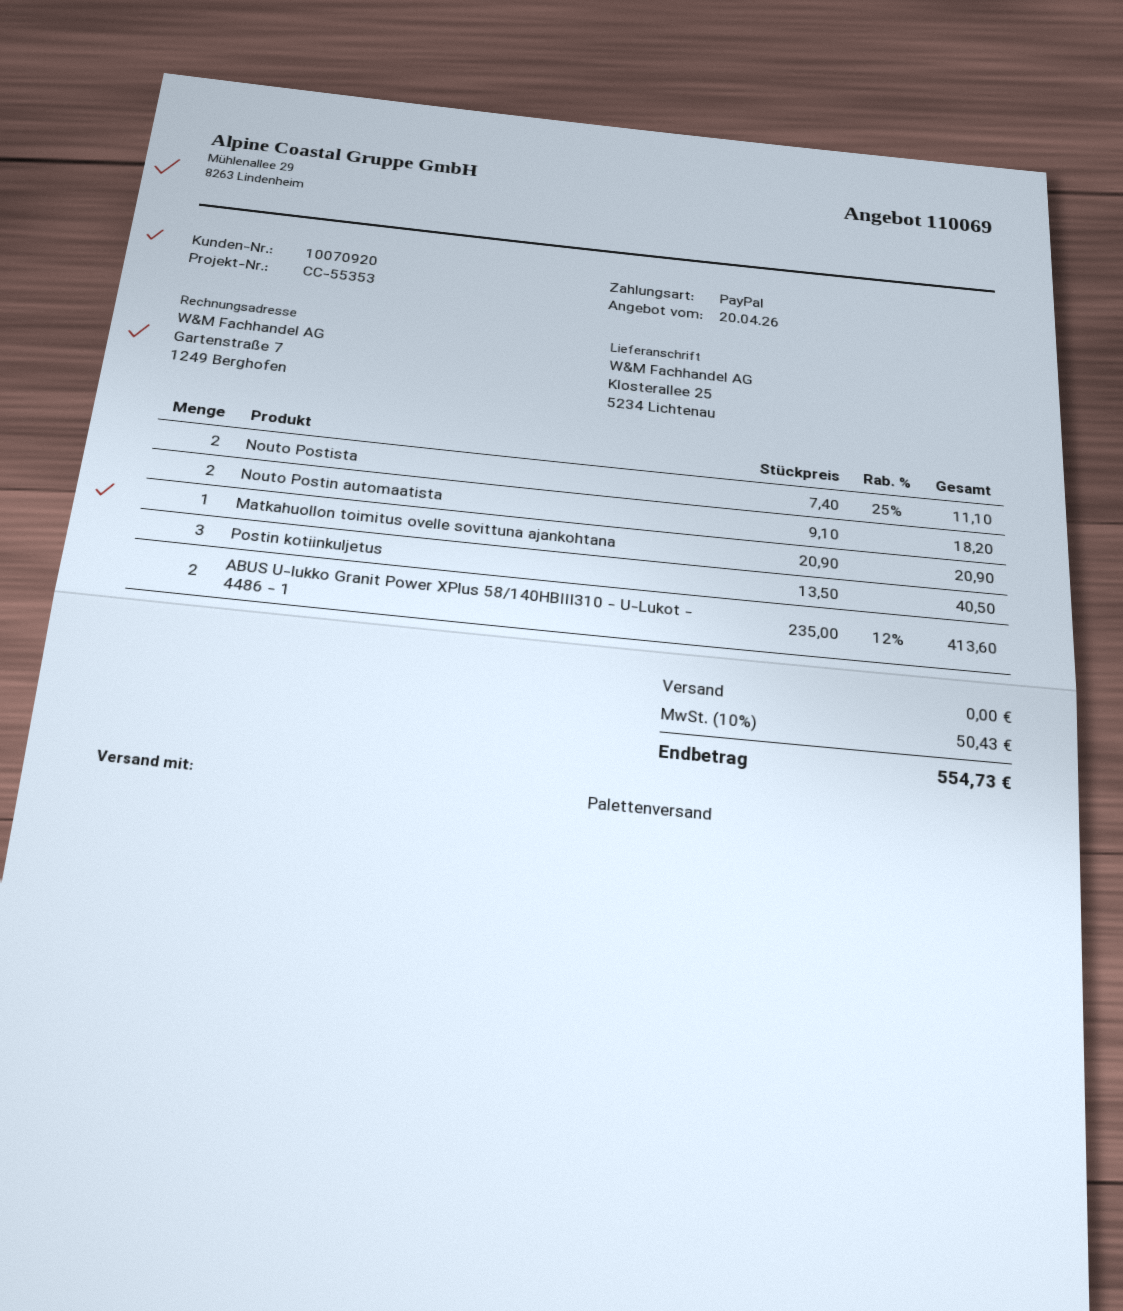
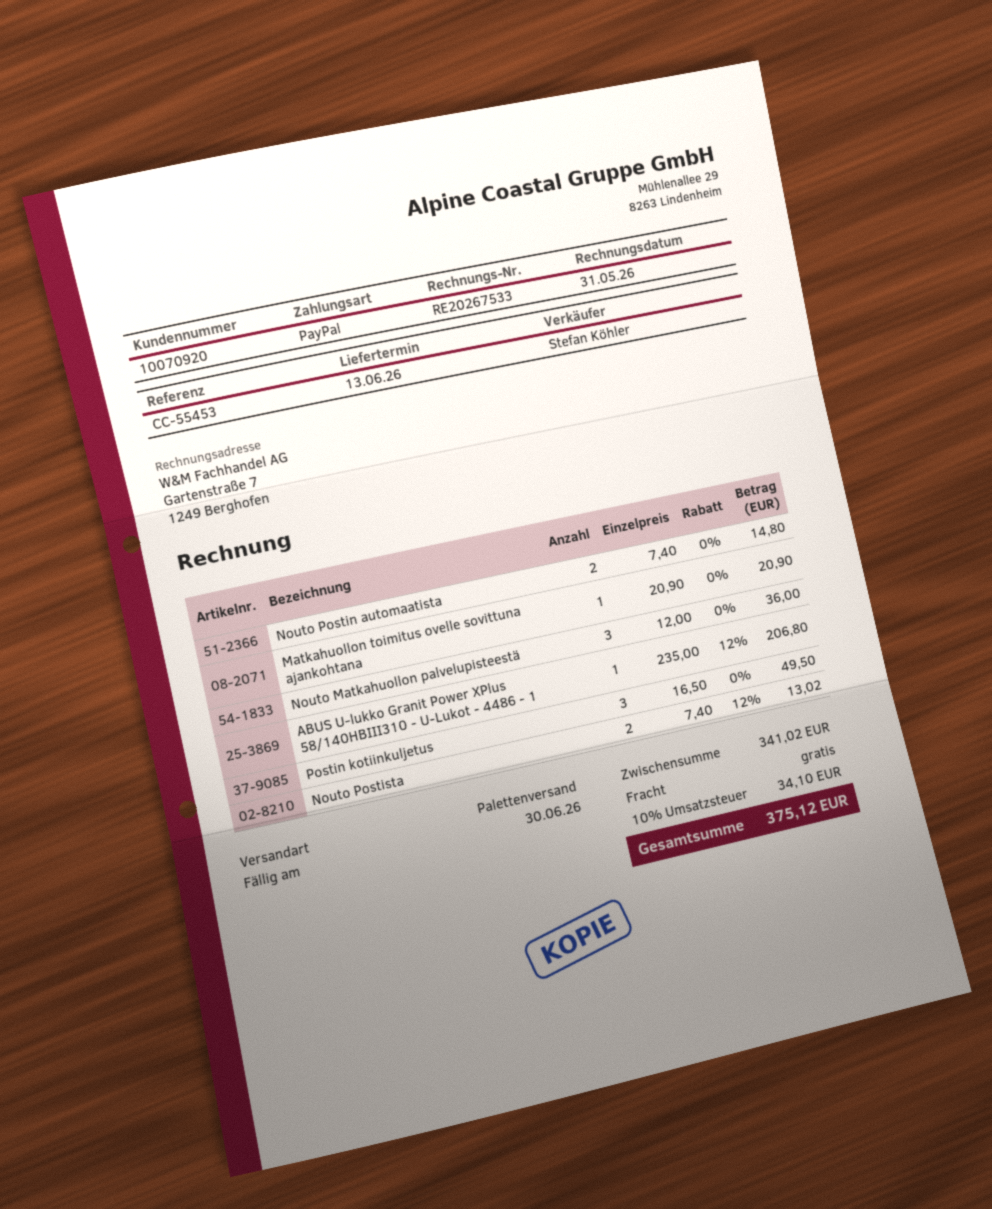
reference: CC-55353 -> CC-55453
Nouto Postista: 2 x 7.40 - 25% = 11.10 -> 2 x 7.40 - 12% = 13.02
Nouto Postin automaatista: 2 x 9.10 = 18.20 -> 2 x 7.40 = 14.80
Postin kotiinkuljetus: 3 x 13.50 = 40.50 -> 3 x 16.50 = 49.50
ABUS U-lukko Granit Power XPlus 58/140HBIII310 - U-Lukot - 4486 - 1: 2 x 235.00 - 12% = 413.60 -> 1 x 235.00 - 12% = 206.80
Nouto Matkahuollon palvelupisteestä: none -> 3 x 12.00 = 36.00
tax: 10% = 50.43 -> 10% = 34.10
total: 554.73 -> 375.12

